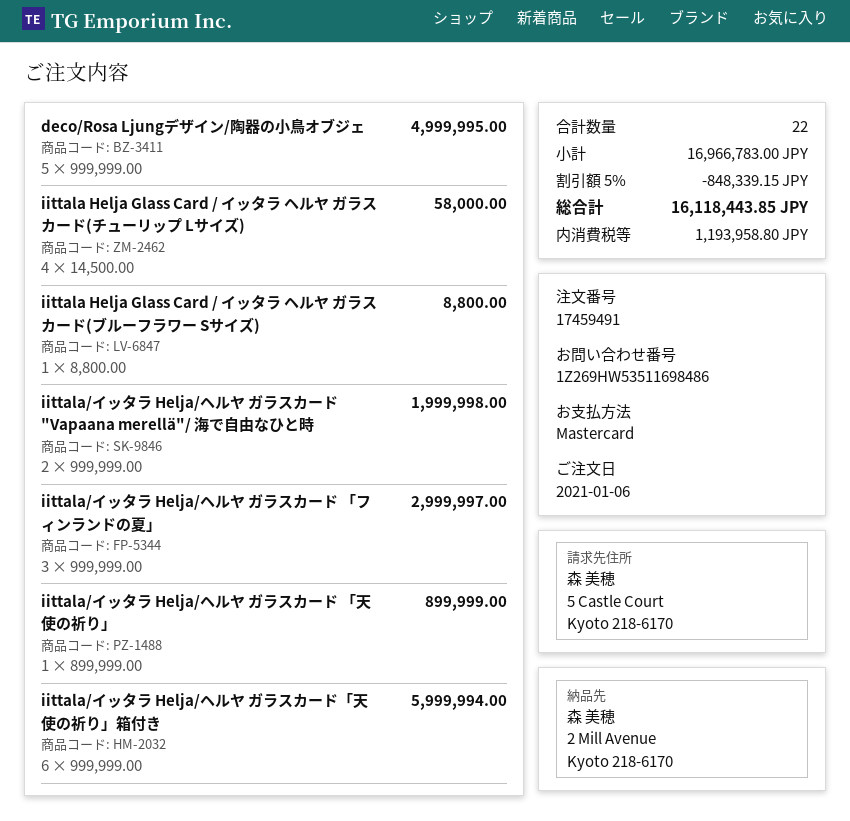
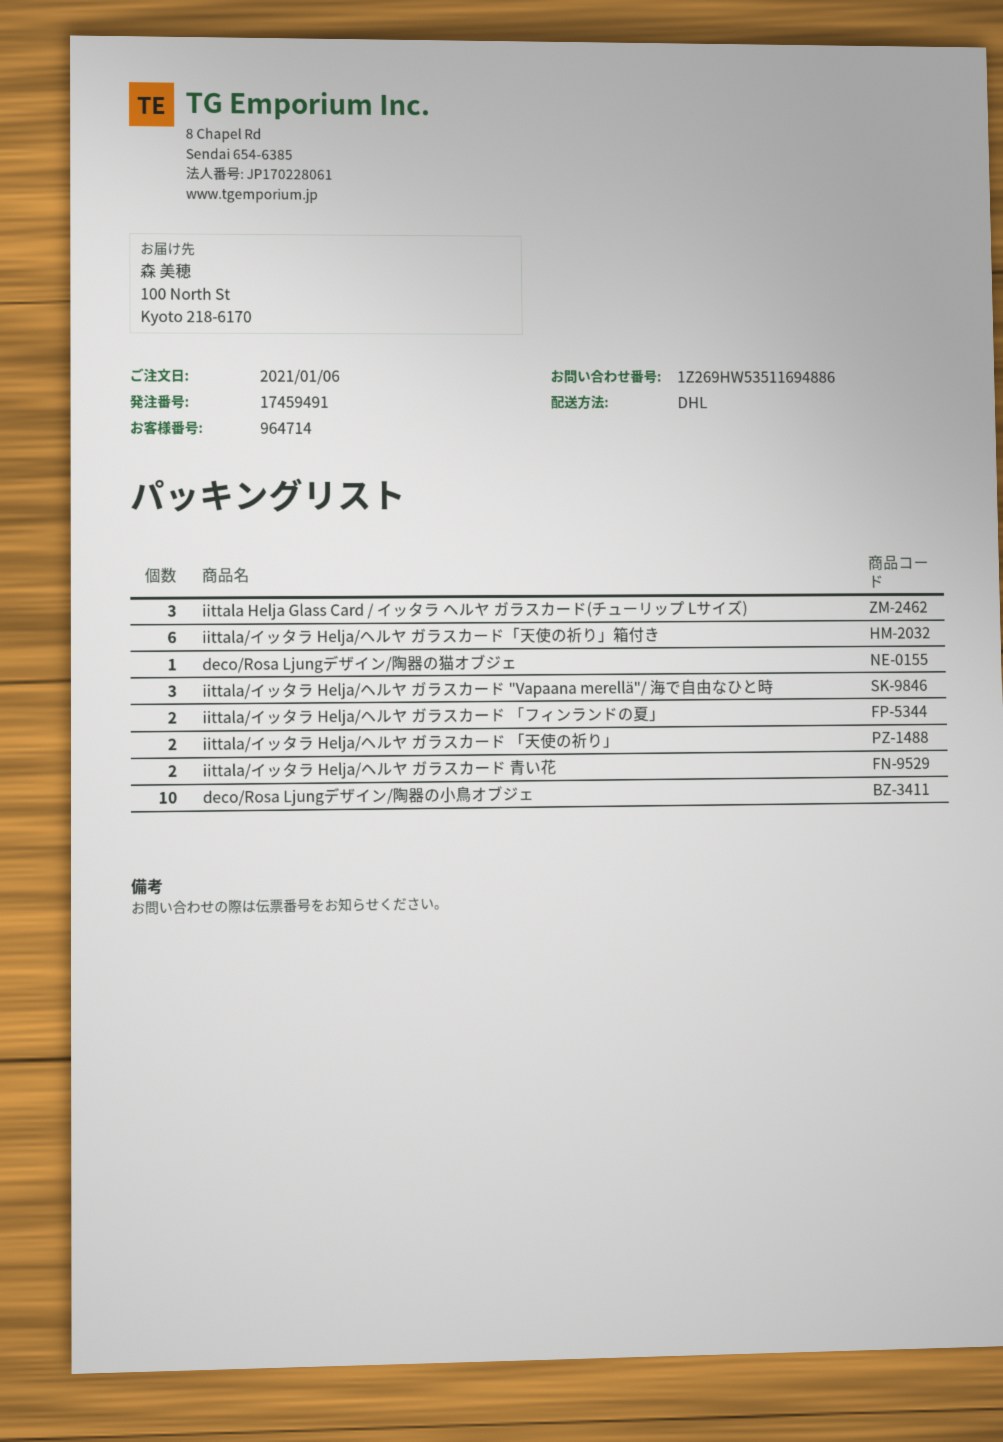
tracking number: 1Z269HW53511698486 -> 1Z269HW53511694886
ship to: 2 Mill Avenue, Kyoto 218-6170 -> 100 North St, Kyoto 218-6170
deco/Rosa Ljungデザイン/陶器の小鳥オブジェ: 5 -> 10
iittala Helja Glass Card / イッタラ ヘルヤ ガラスカード(チューリップ Lサイズ): 4 -> 3
iittala Helja Glass Card / イッタラ ヘルヤ ガラスカード(ブルーフラワー Sサイズ): 1 -> none
iittala/イッタラ Helja/ヘルヤ ガラスカード "Vapaana merellä"/ 海で自由なひと時: 2 -> 3
iittala/イッタラ Helja/ヘルヤ ガラスカード 「フィンランドの夏」: 3 -> 2
iittala/イッタラ Helja/ヘルヤ ガラスカード 「天使の祈り」: 1 -> 2
deco/Rosa Ljungデザイン/陶器の猫オブジェ: none -> 1
iittala/イッタラ Helja/ヘルヤ ガラスカード 青い花: none -> 2

